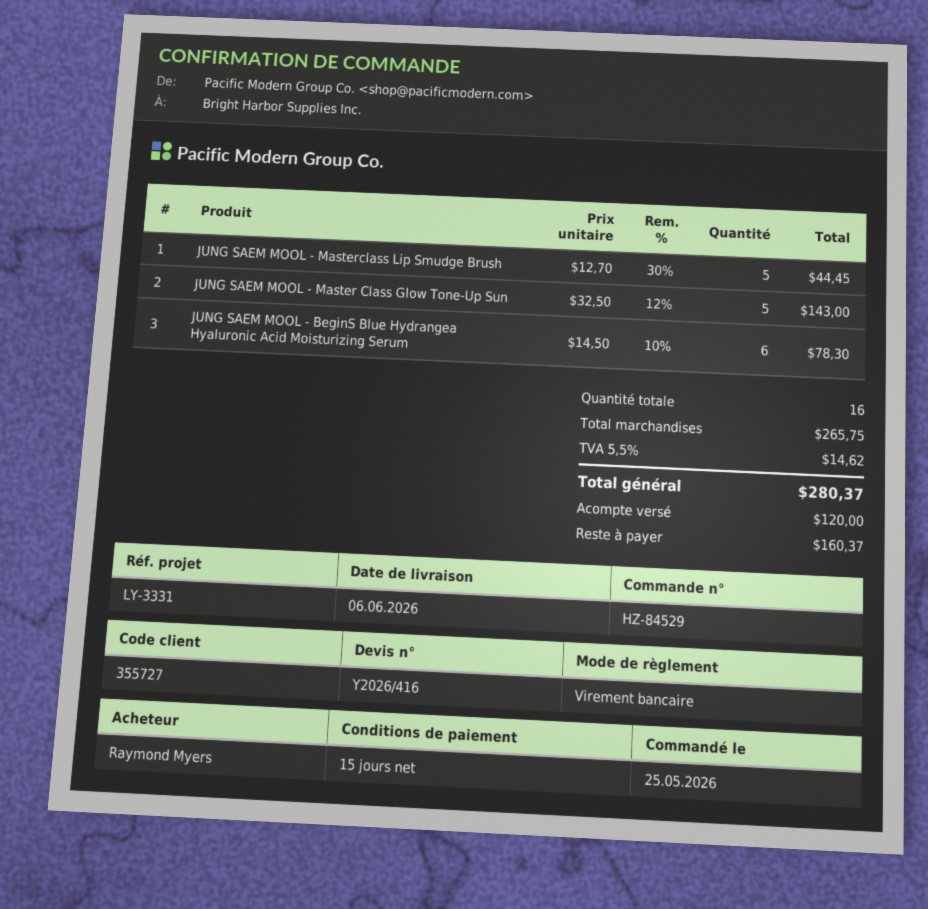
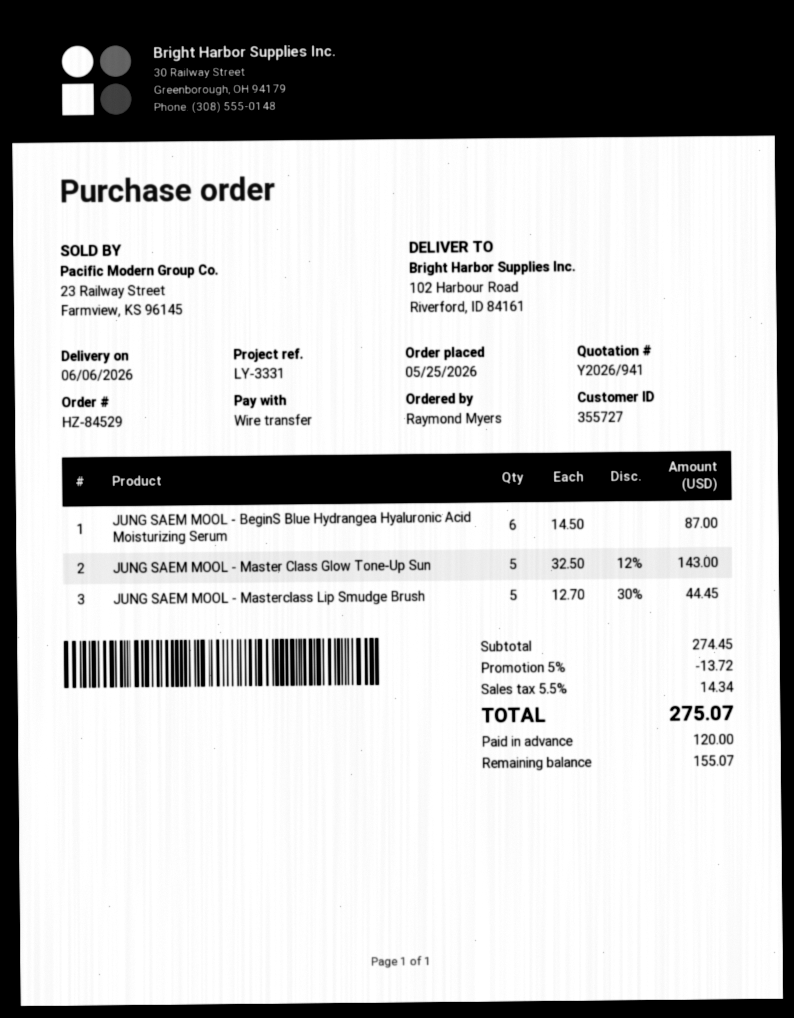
quote number: Y2026/416 -> Y2026/941
JUNG SAEM MOOL - BeginS Blue Hydrangea Hyaluronic Acid Moisturizing Serum: 6 x 14.50 - 10% = 78.30 -> 6 x 14.50 = 87.00
subtotal: 265.75 -> 274.45
discount: none -> 5% = 13.72
tax: 5.5% = 14.62 -> 5.5% = 14.34
total: 280.37 -> 275.07
balance: 160.37 -> 155.07

